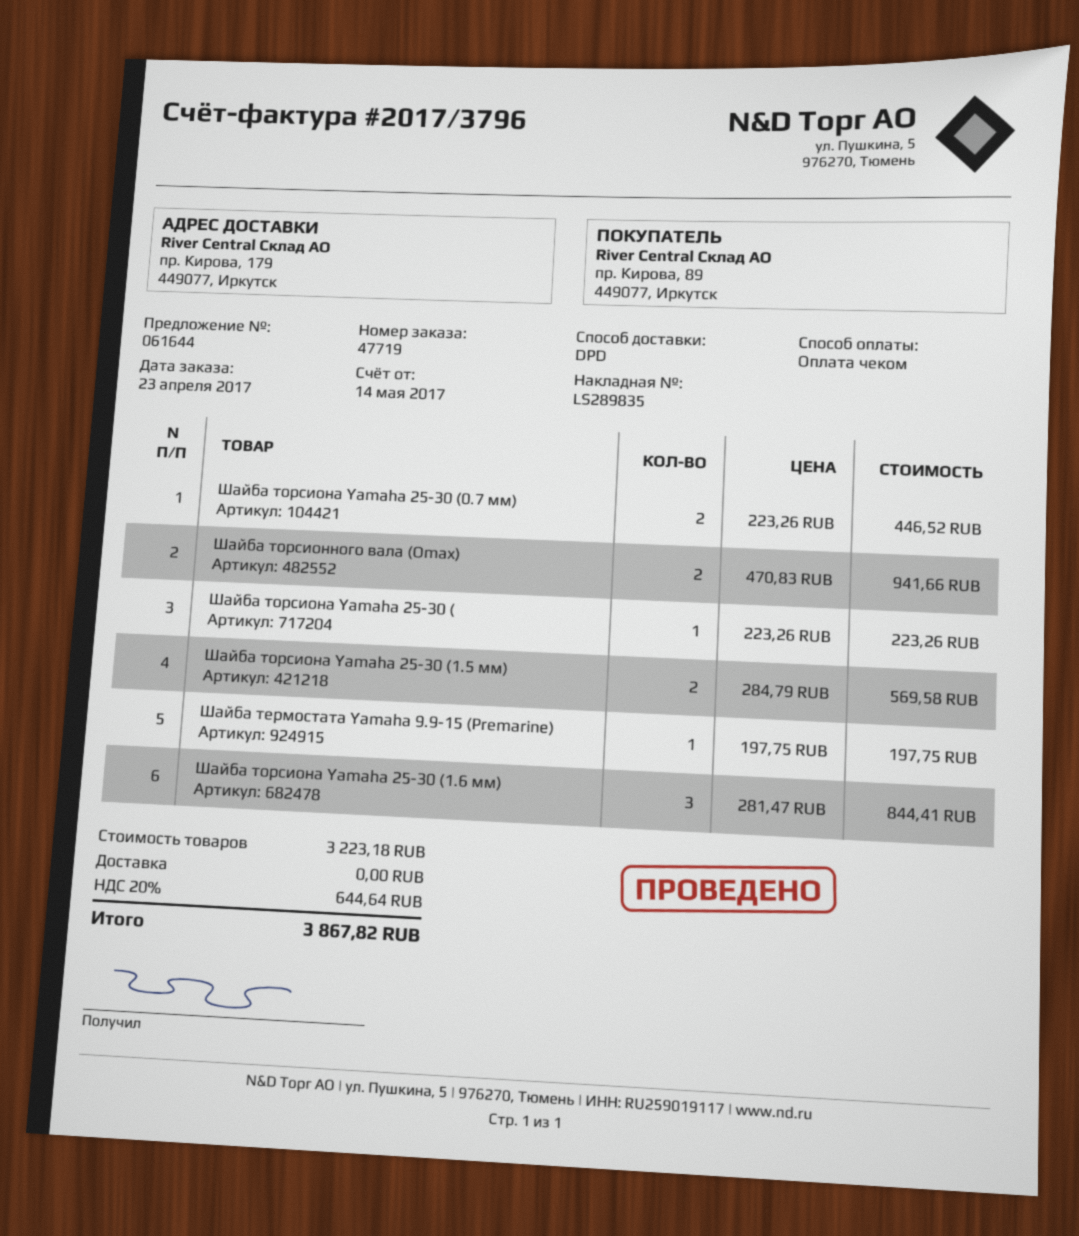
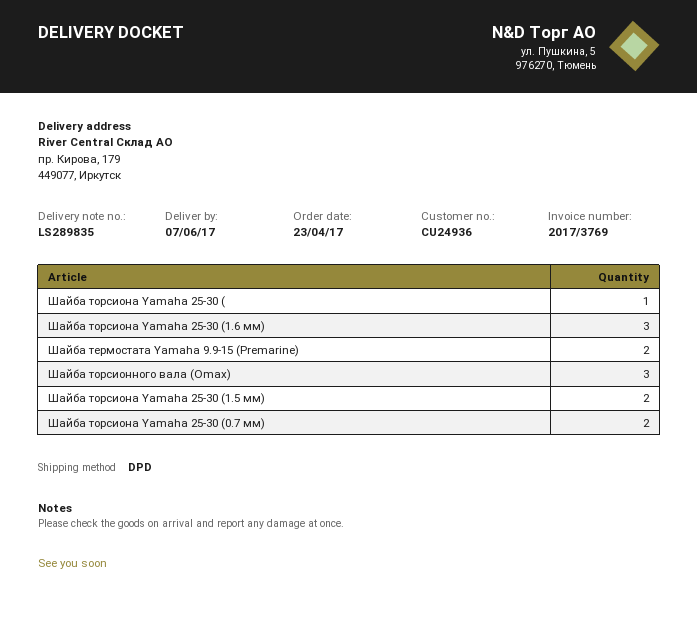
invoice number: 2017/3796 -> 2017/3769
Шайба торсионного вала (Omax): 2 -> 3
Шайба термостата Yamaha 9.9-15 (Premarine): 1 -> 2

